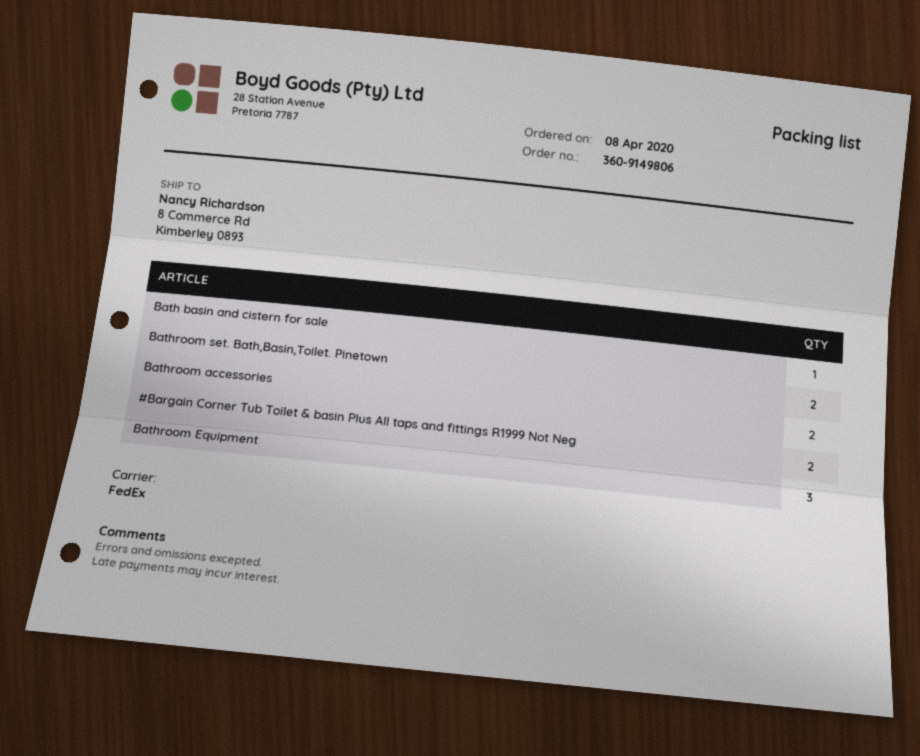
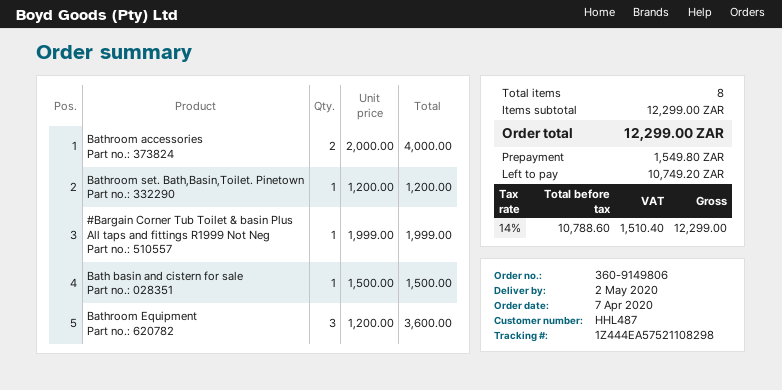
order date: 2020-04-08 -> 2020-04-07
Bathroom set. Bath,Basin,Toilet. Pinetown: 2 -> 1
#Bargain Corner Tub Toilet & basin Plus All taps and fittings R1999 Not Neg: 2 -> 1

